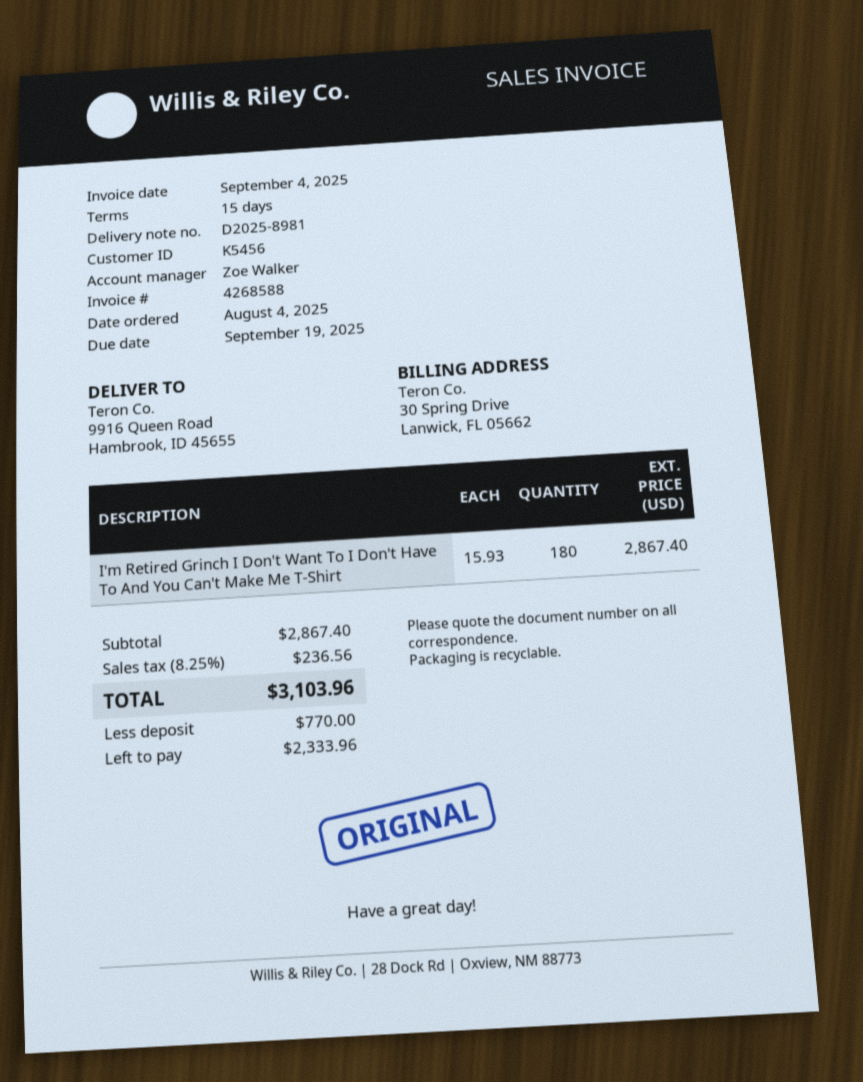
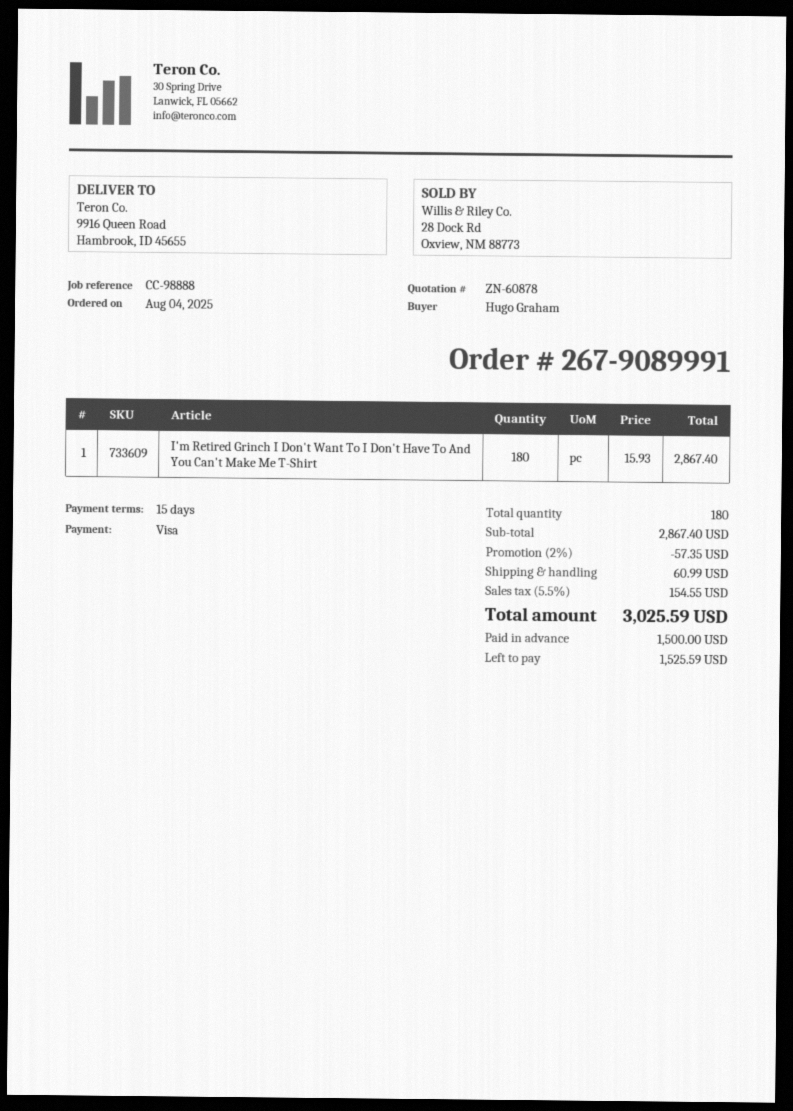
discount: none -> 2% = 57.35
shipping: none -> 60.99
tax: 8.25% = 236.56 -> 5.5% = 154.55
total: 3103.96 -> 3025.59
deposit: 770.00 -> 1500.00
balance: 2333.96 -> 1525.59

